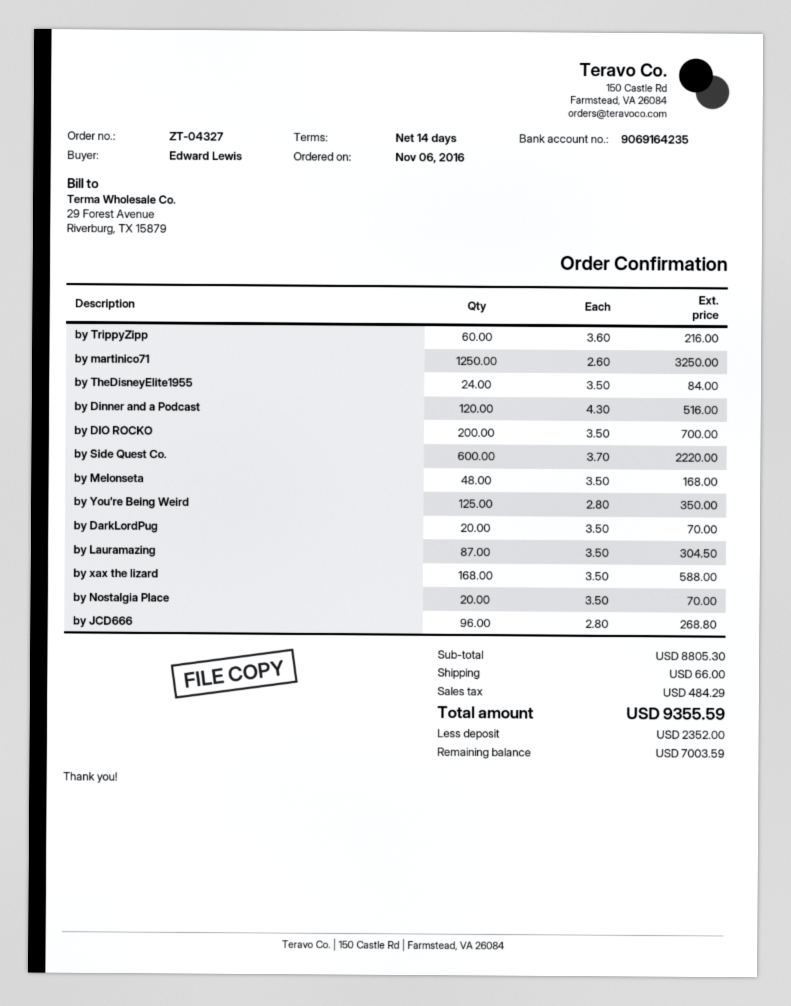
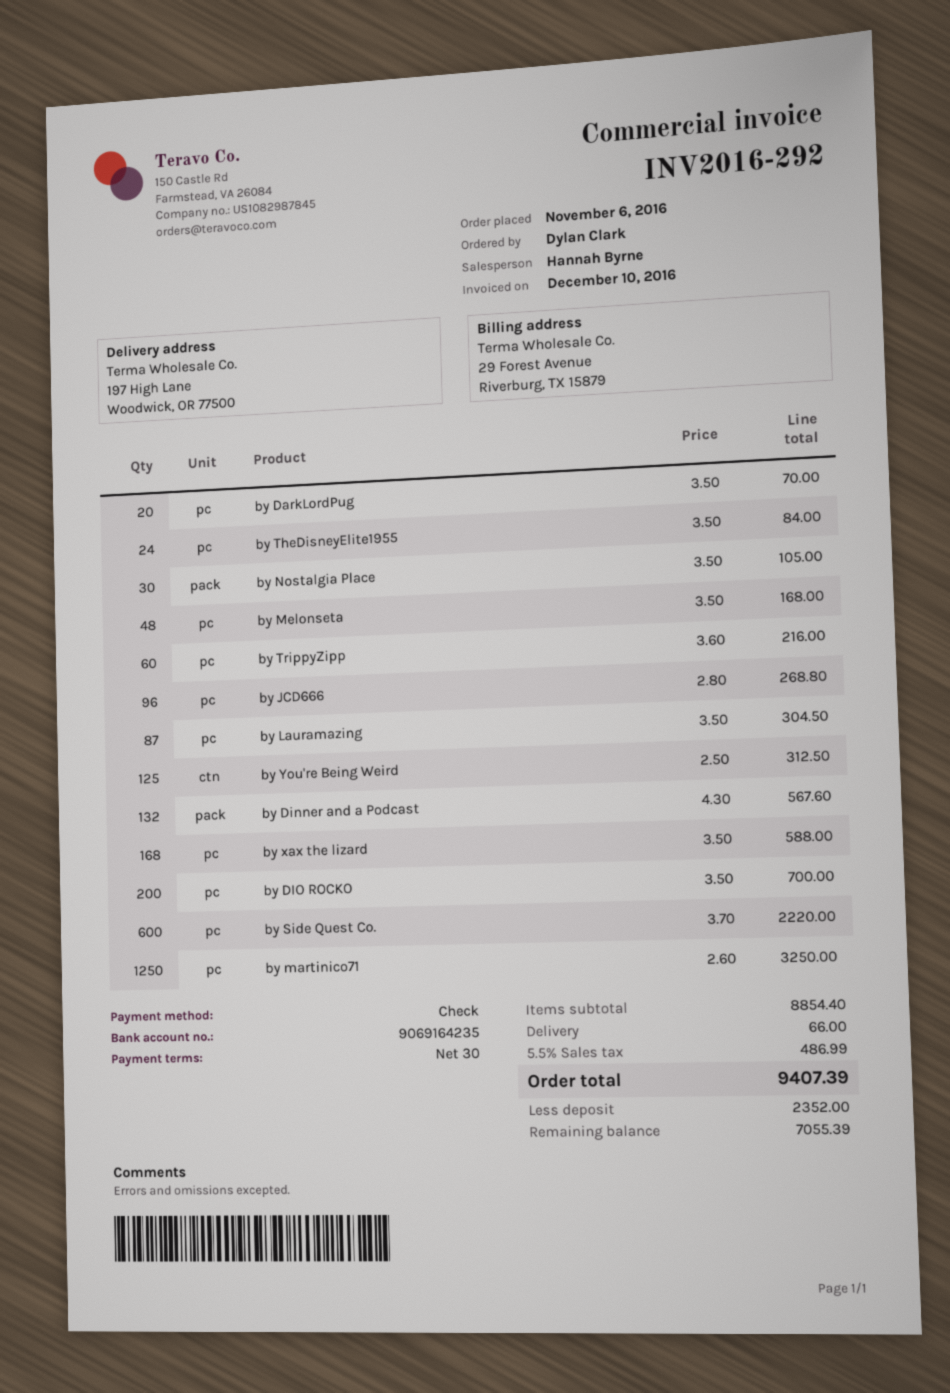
payment terms: 14 days -> 30 days
ordered by: Edward Lewis -> Dylan Clark
by Dinner and a Podcast: 120 x 4.30 = 516.00 -> 132 x 4.30 = 567.60
by You're Being Weird: 125 x 2.80 = 350.00 -> 125 x 2.50 = 312.50
by Nostalgia Place: 20 x 3.50 = 70.00 -> 30 x 3.50 = 105.00
subtotal: 8805.30 -> 8854.40
tax: 484.29 -> 486.99
total: 9355.59 -> 9407.39
balance: 7003.59 -> 7055.39

